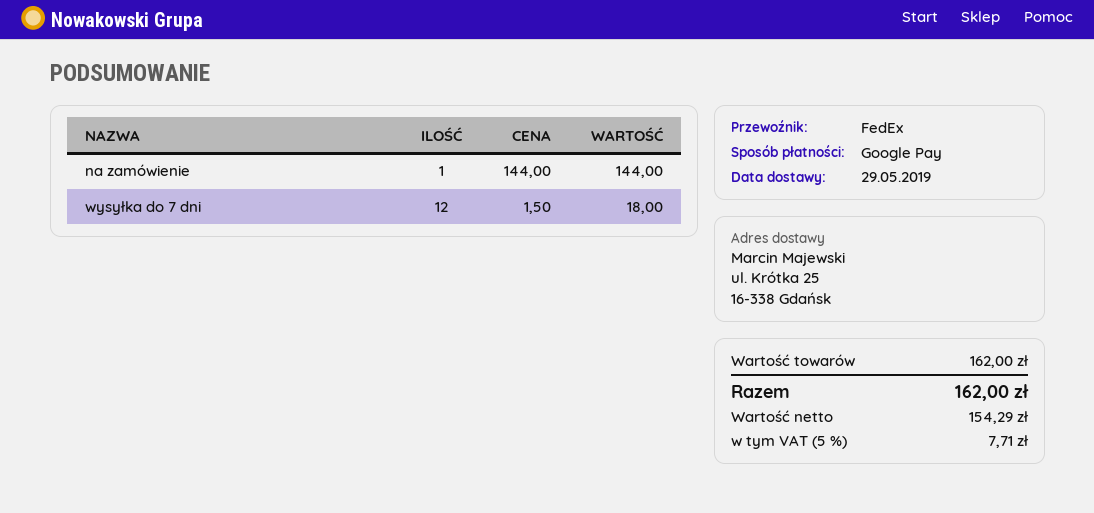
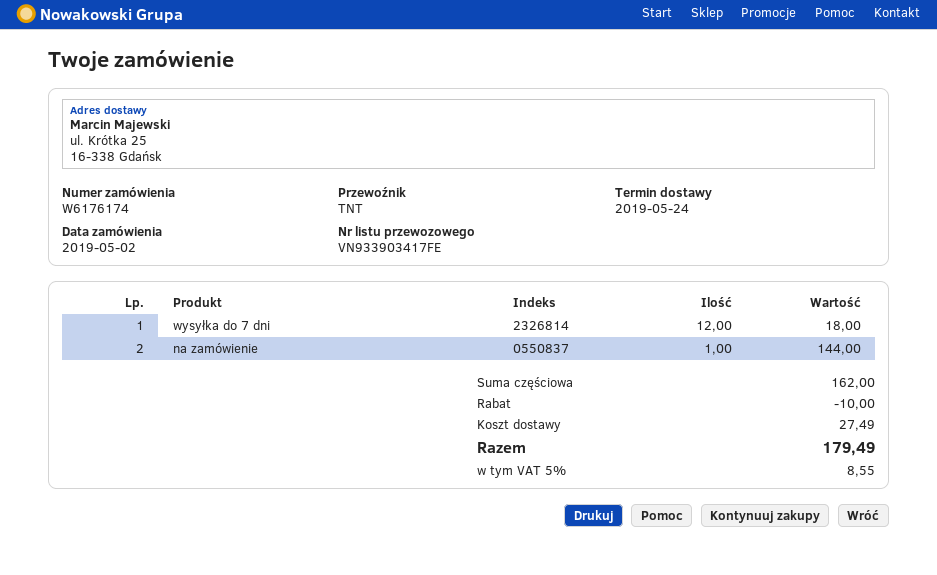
delivery date: 2019-05-29 -> 2019-05-24
shipping method: FedEx -> TNT
discount: none -> 10.00
shipping: none -> 27.49
tax: 5% = 7.71 -> 5% = 8.55
total: 162.00 -> 179.49

